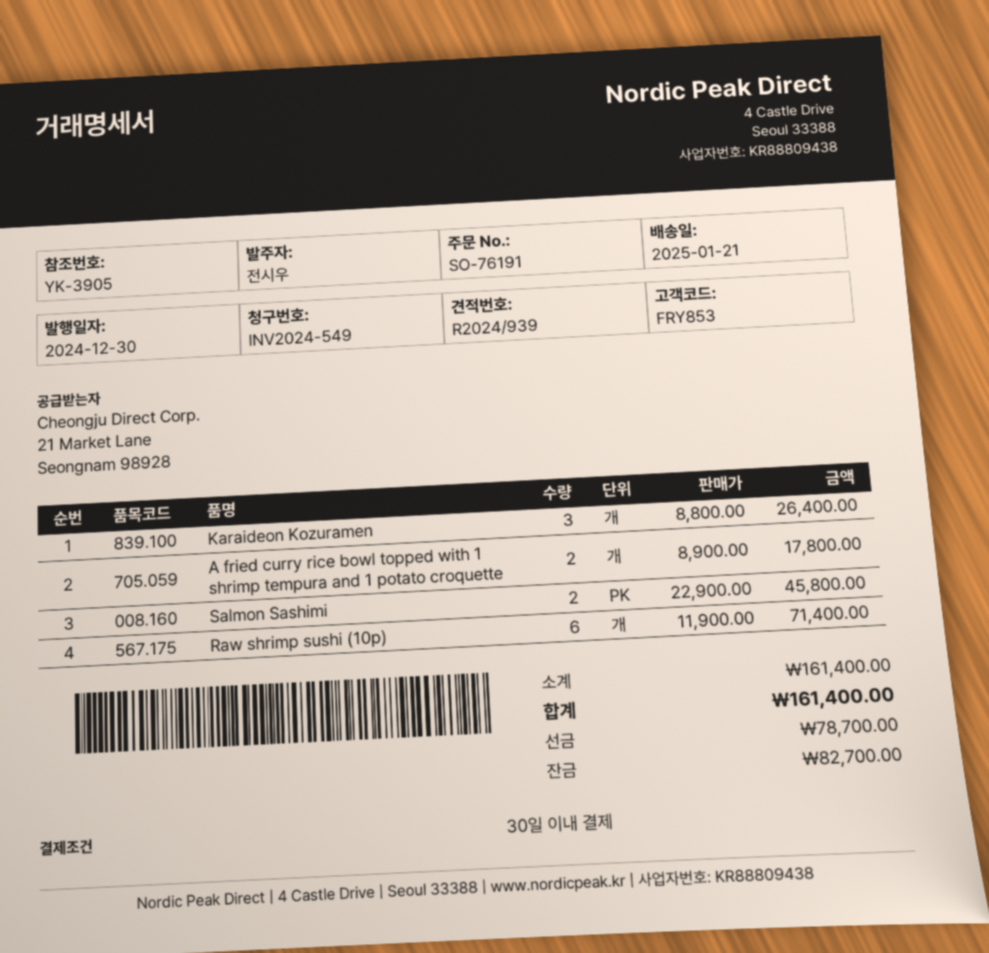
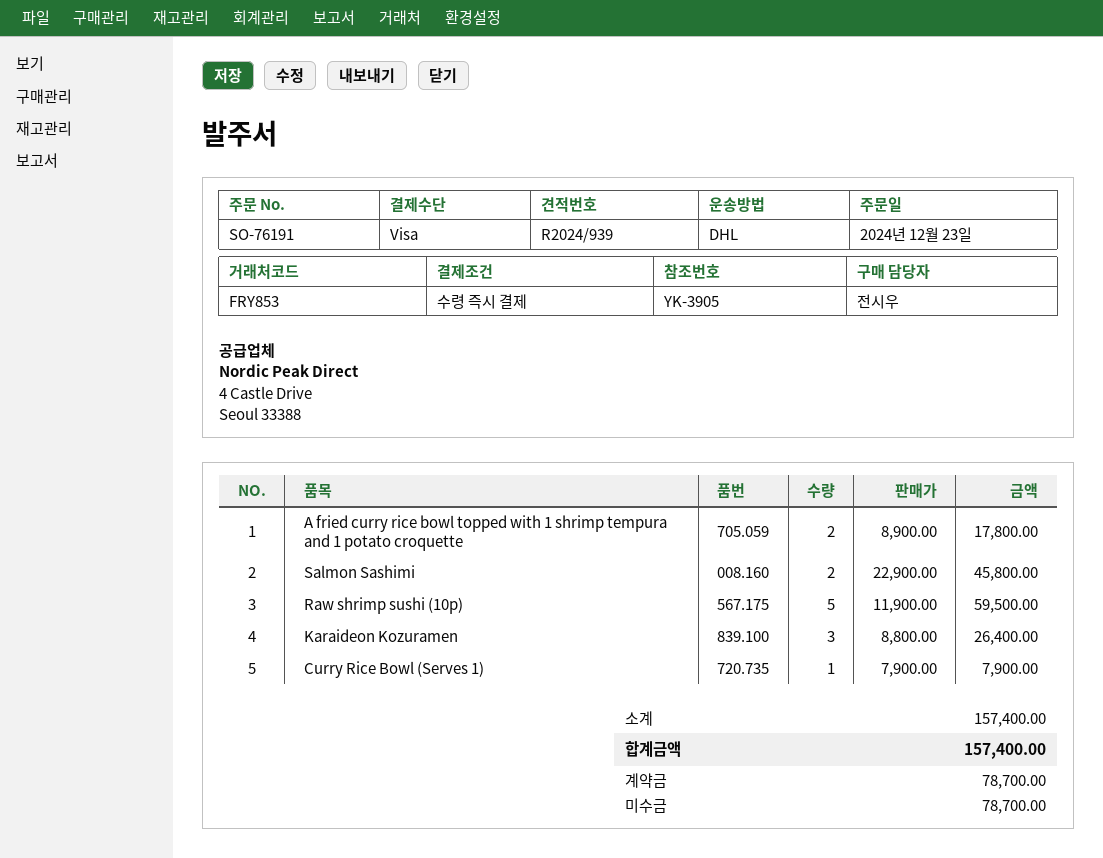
payment terms: 30 days -> on receipt
Raw shrimp sushi (10p): 6 x 11900.00 = 71400.00 -> 5 x 11900.00 = 59500.00
Curry Rice Bowl (Serves 1): none -> 1 x 7900.00 = 7900.00
subtotal: 161400.00 -> 157400.00
total: 161400.00 -> 157400.00
balance: 82700.00 -> 78700.00

